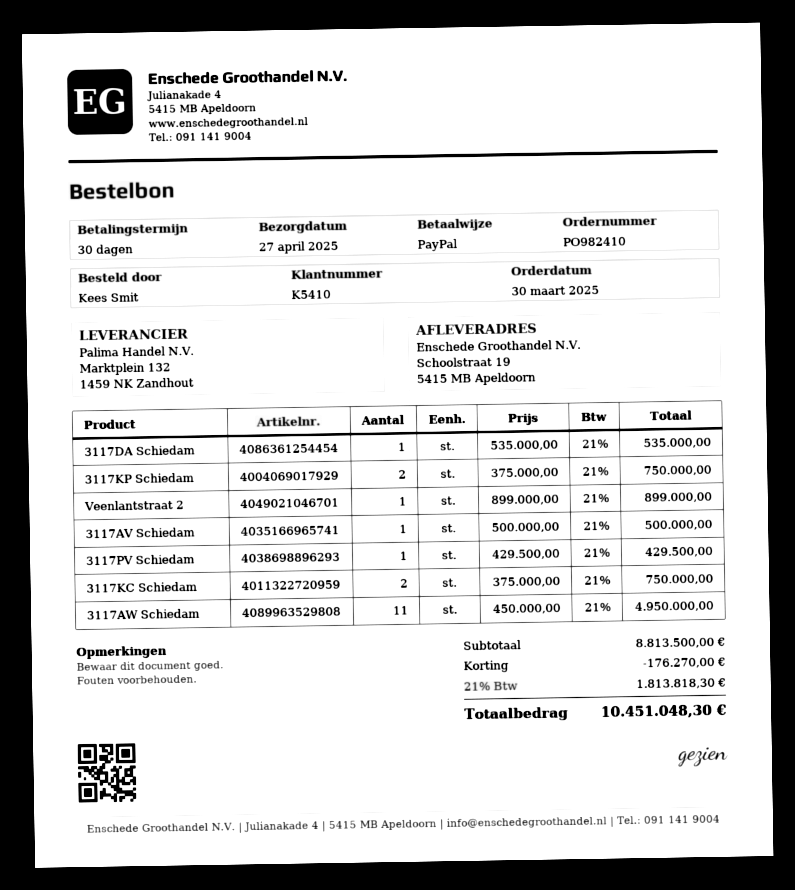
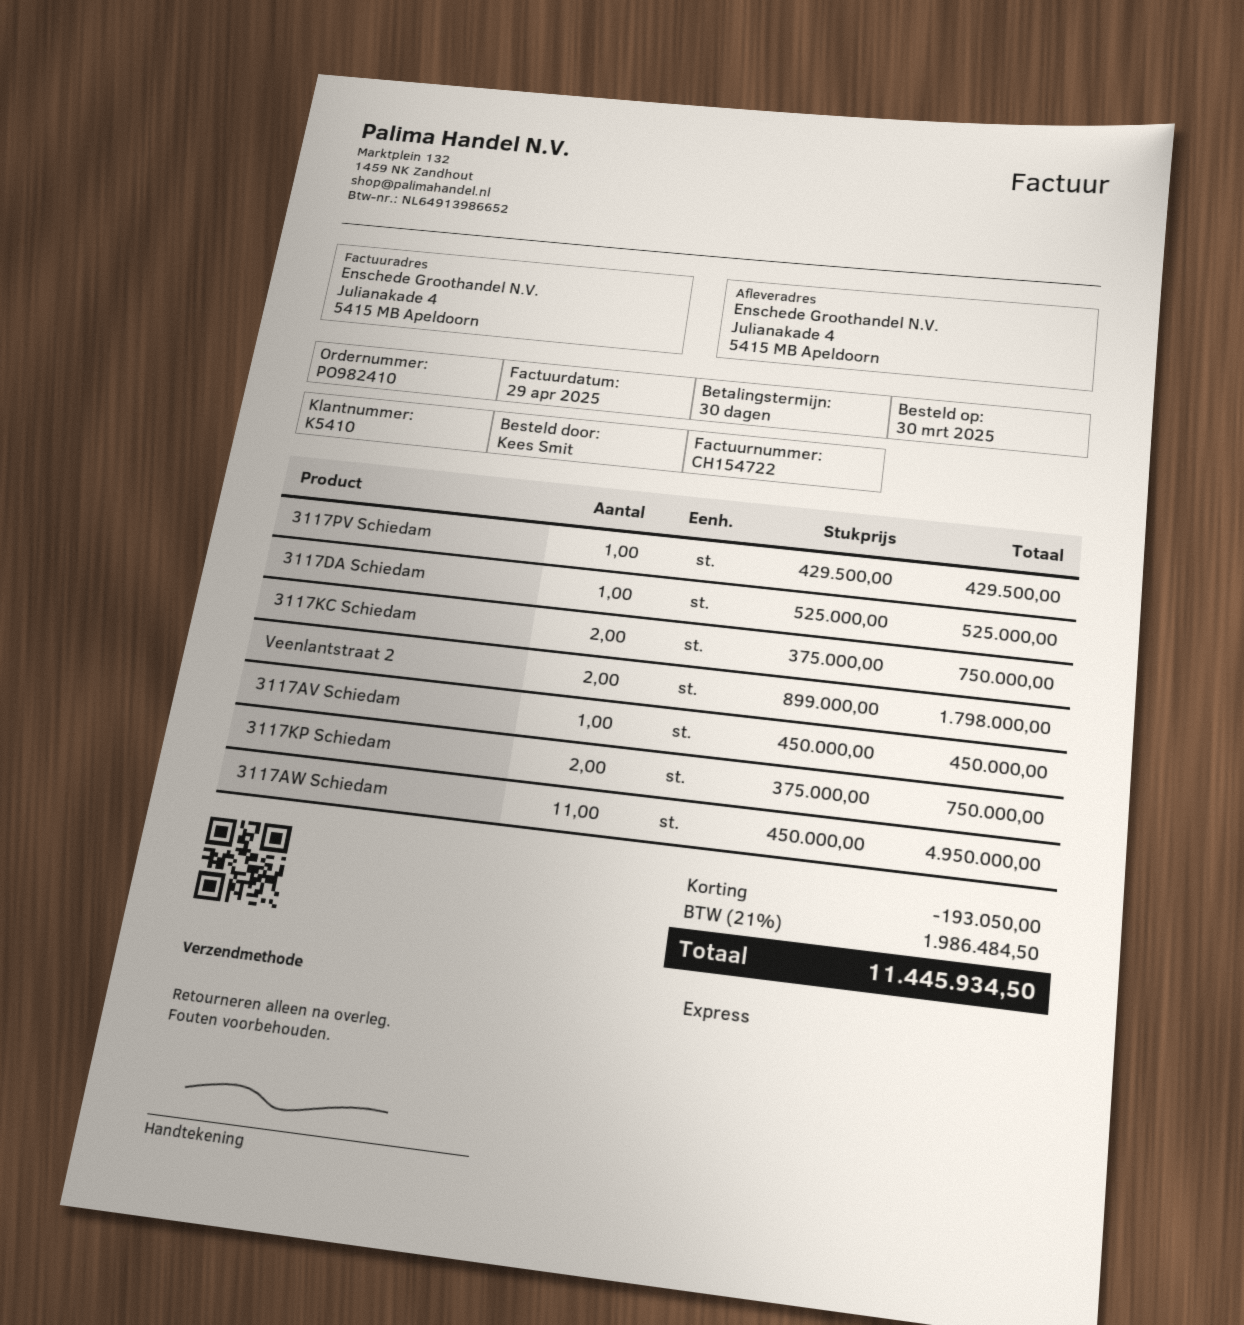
ship to: Schoolstraat 19, 5415 MB Apeldoorn -> Julianakade 4, 5415 MB Apeldoorn
3117DA Schiedam: 1 x 535000.00 = 535000.00 -> 1 x 525000.00 = 525000.00
Veenlantstraat 2: 1 x 899000.00 = 899000.00 -> 2 x 899000.00 = 1798000.00
3117AV Schiedam: 1 x 500000.00 = 500000.00 -> 1 x 450000.00 = 450000.00
discount: 176270.00 -> 193050.00
tax: 21% = 1813818.30 -> 21% = 1986484.50
total: 10451048.30 -> 11445934.50

